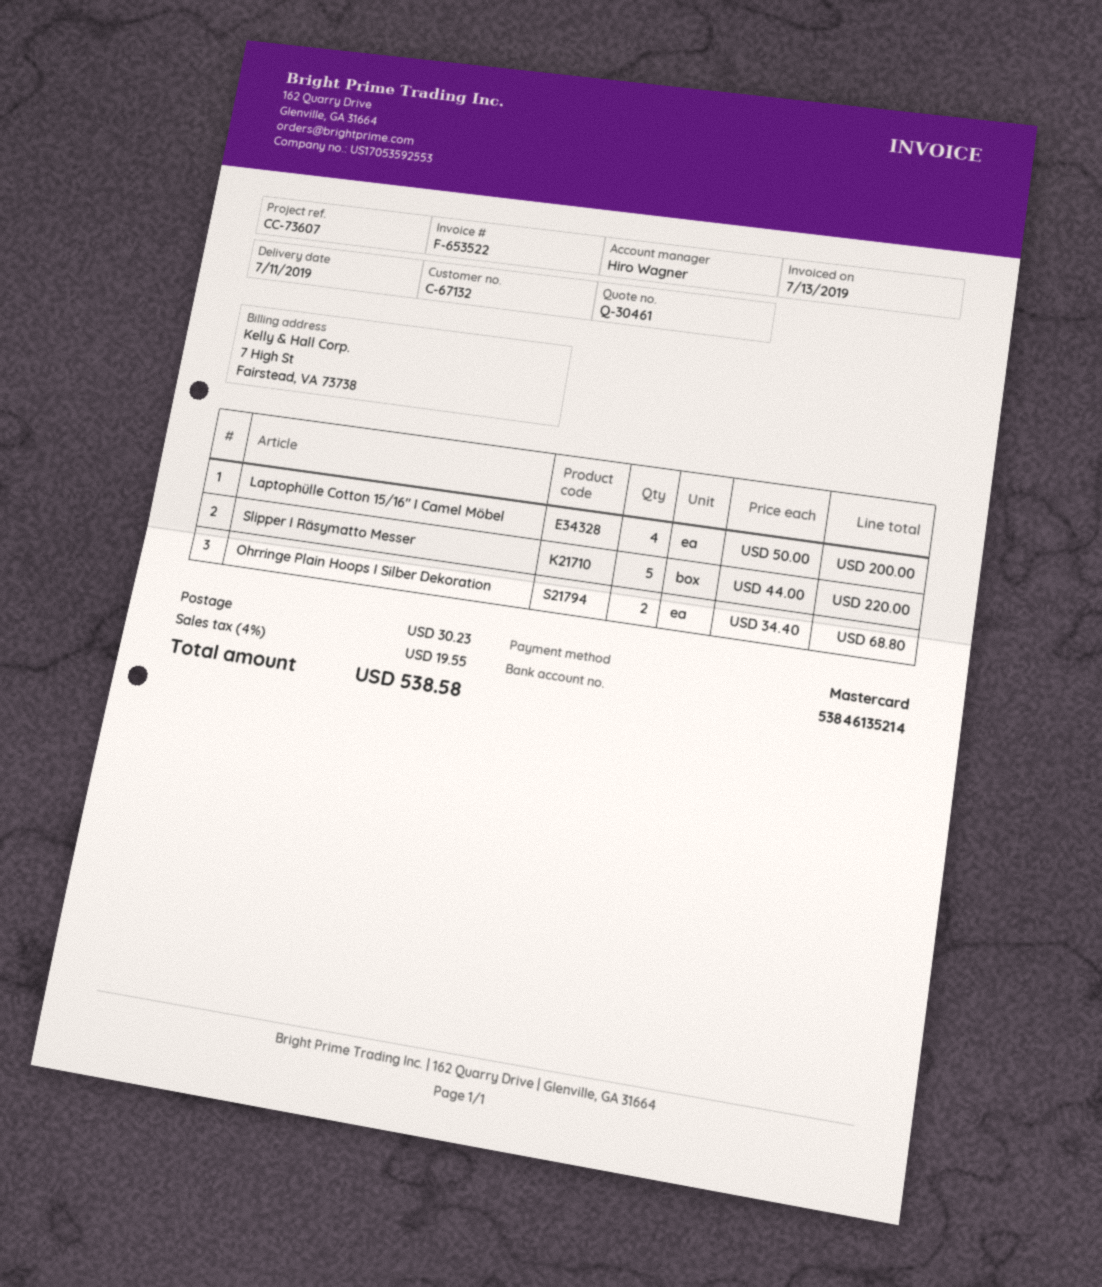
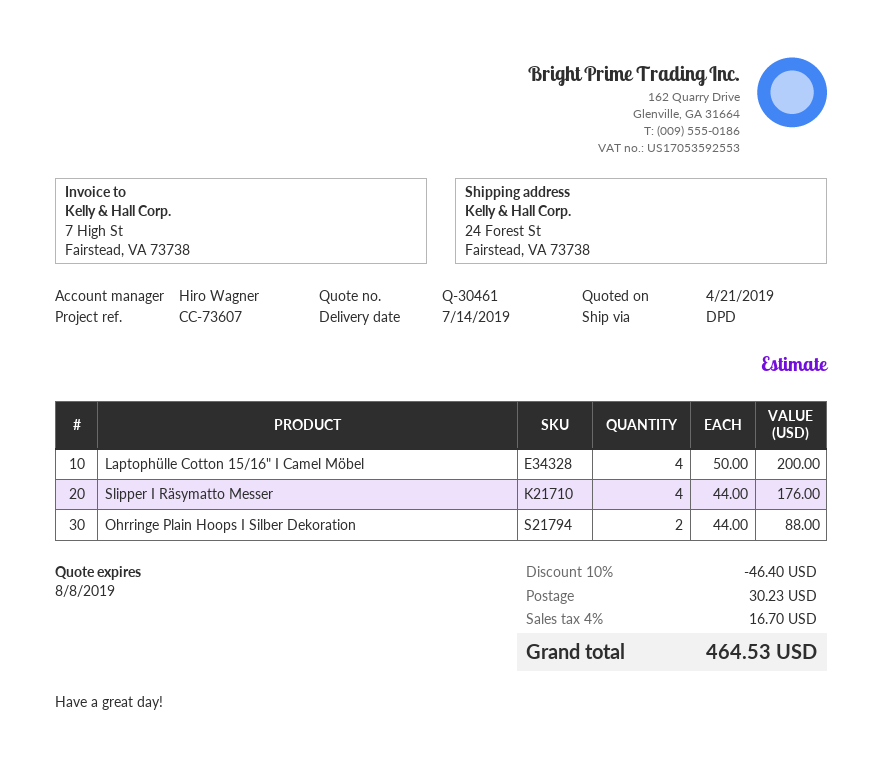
delivery date: 2019-07-11 -> 2019-07-14
Slipper I Räsymatto Messer: 5 x 44.00 = 220.00 -> 4 x 44.00 = 176.00
Ohrringe Plain Hoops I Silber Dekoration: 2 x 34.40 = 68.80 -> 2 x 44.00 = 88.00
discount: none -> 10% = 46.40
tax: 4% = 19.55 -> 4% = 16.70
total: 538.58 -> 464.53

